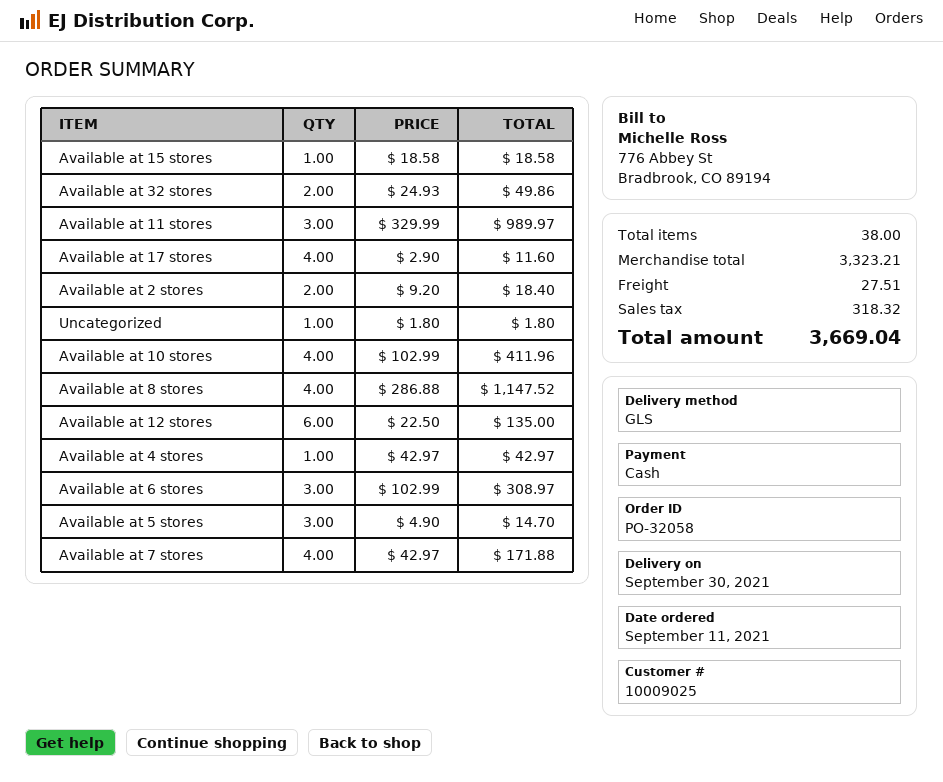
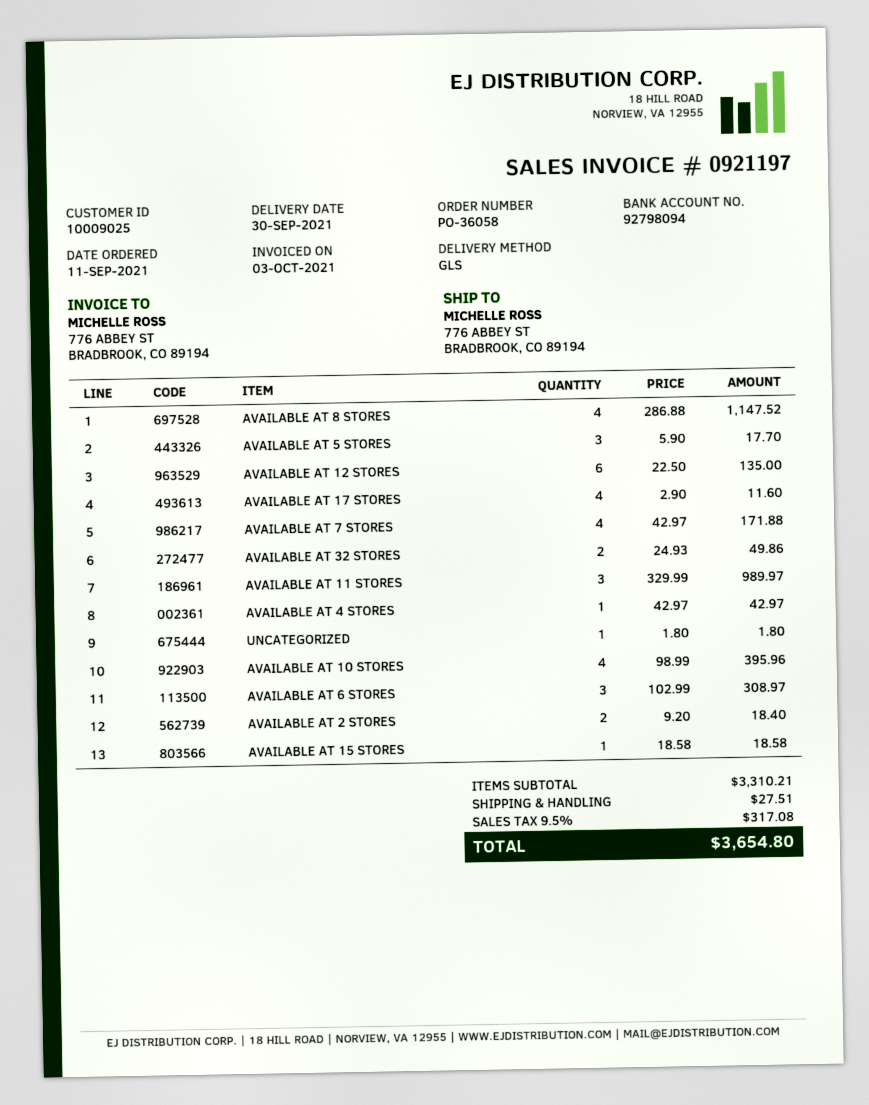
order number: PO-32058 -> PO-36058
Available at 10 stores: 4 x 102.99 = 411.96 -> 4 x 98.99 = 395.96
Available at 5 stores: 3 x 4.90 = 14.70 -> 3 x 5.90 = 17.70
subtotal: 3323.21 -> 3310.21
tax: 318.32 -> 317.08
total: 3669.04 -> 3654.80

